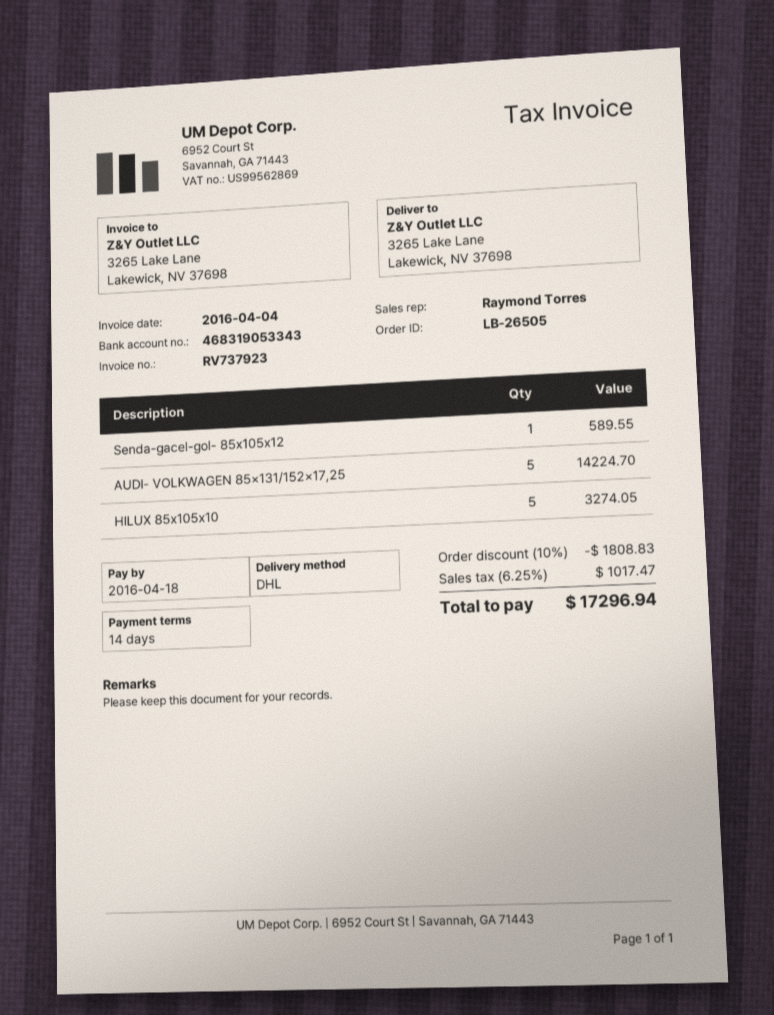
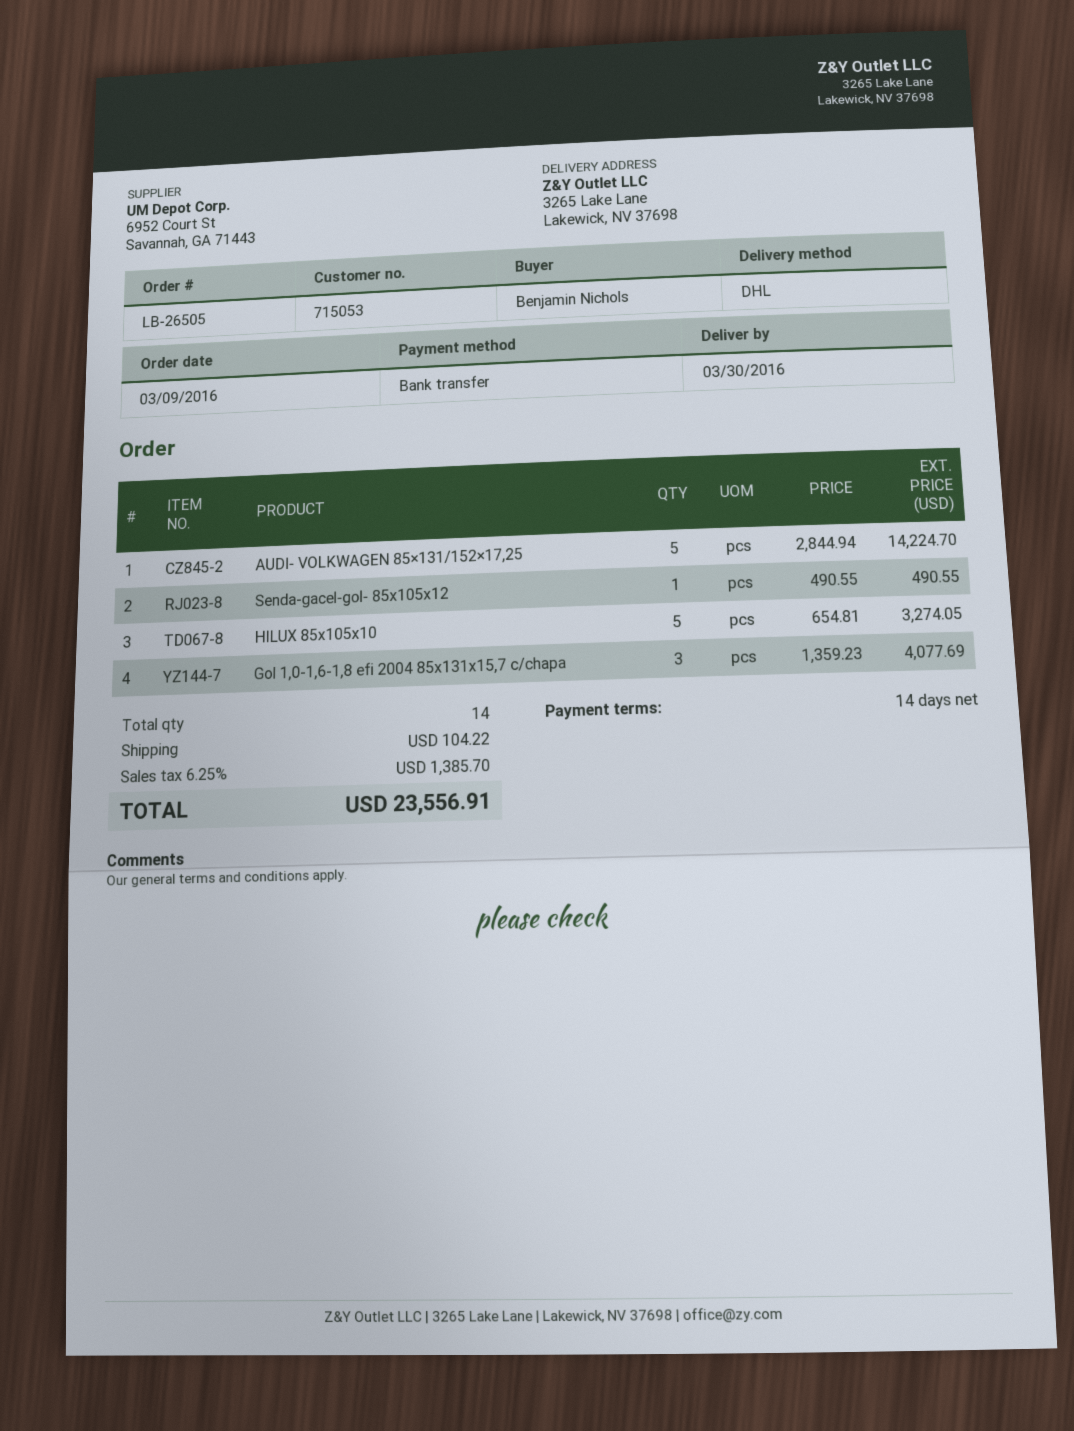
Senda-gacel-gol- 85x105x12: 1 for 589.55 -> 1 for 490.55
Gol 1,0-1,6-1,8 efi 2004 85x131x15,7 c/chapa: none -> 3 for 4077.69
discount: 10% = 1808.83 -> none
shipping: none -> 104.22
tax: 6.25% = 1017.47 -> 6.25% = 1385.70
total: 17296.94 -> 23556.91

